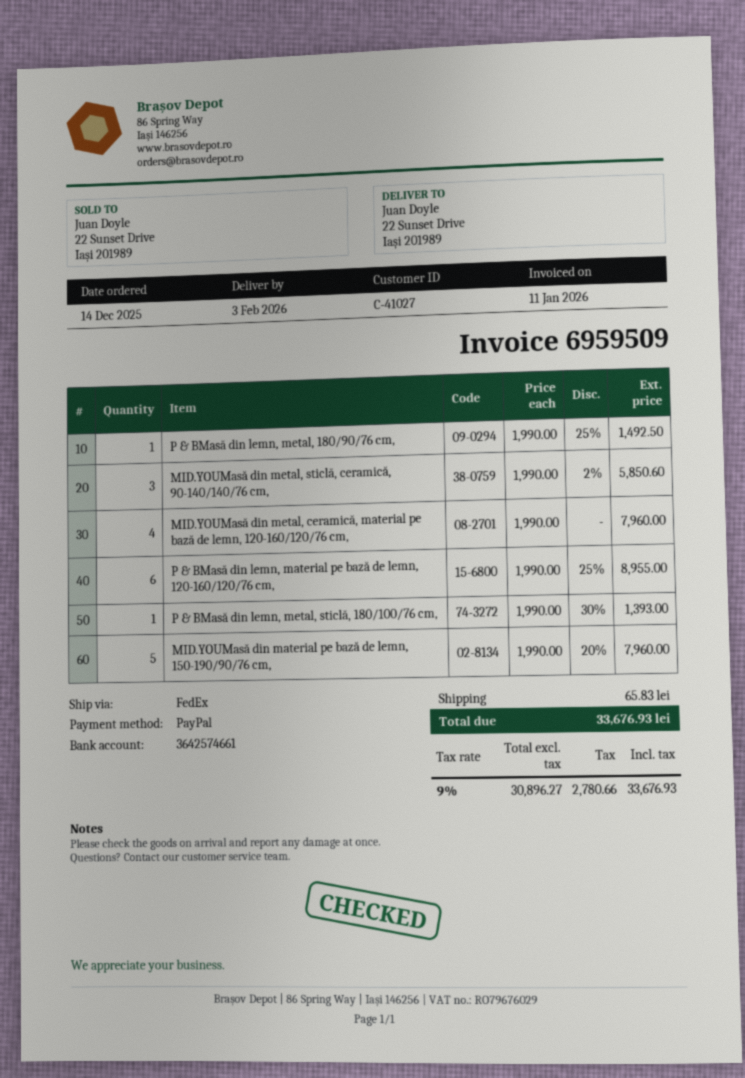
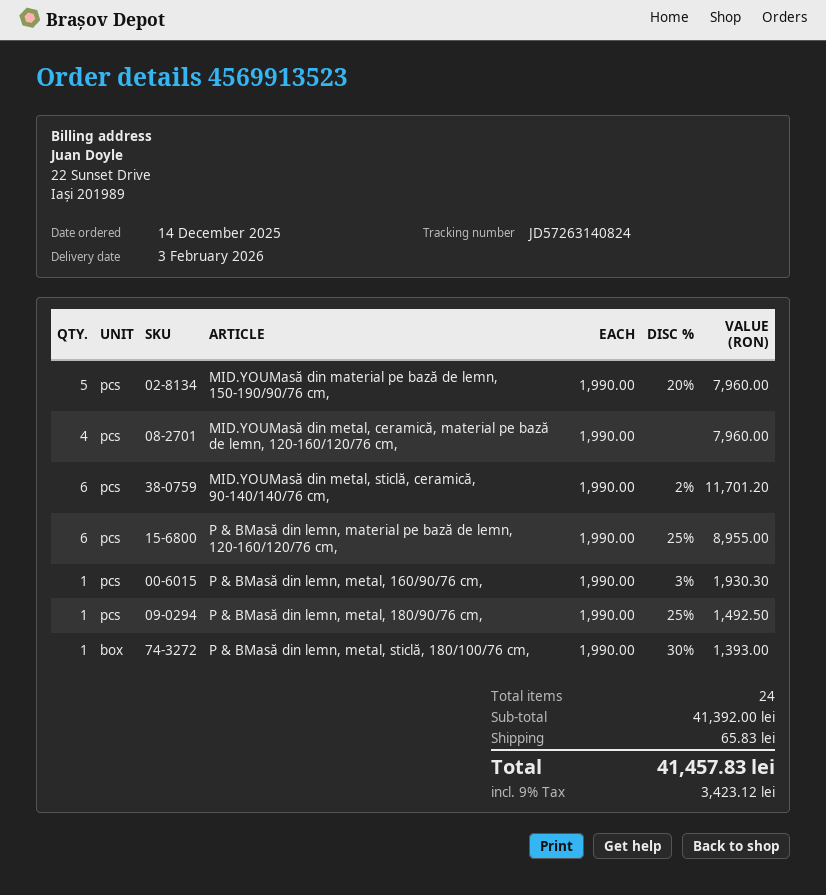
MID.YOUMasă din metal, sticlă, ceramică, 90-140/140/76 cm,: 3 x 1990.00 - 2% = 5850.60 -> 6 x 1990.00 - 2% = 11701.20
P & BMasă din lemn, metal, 160/90/76 cm,: none -> 1 x 1990.00 - 3% = 1930.30
tax: 9% = 2780.66 -> 9% = 3423.12
total: 33676.93 -> 41457.83

